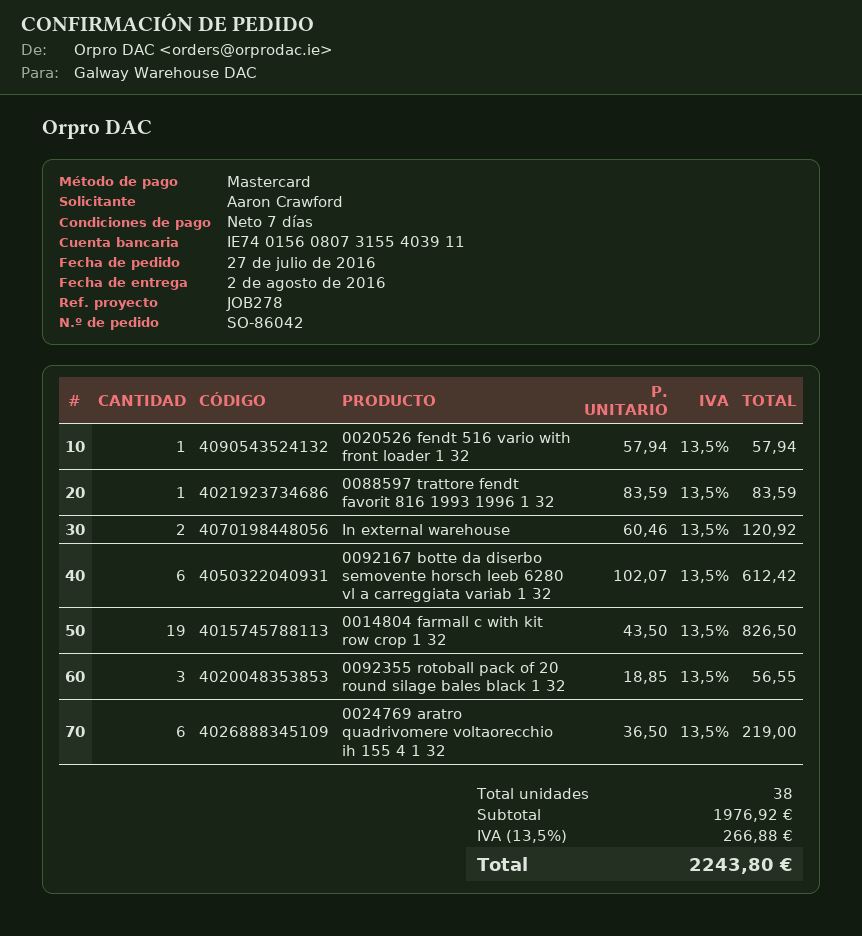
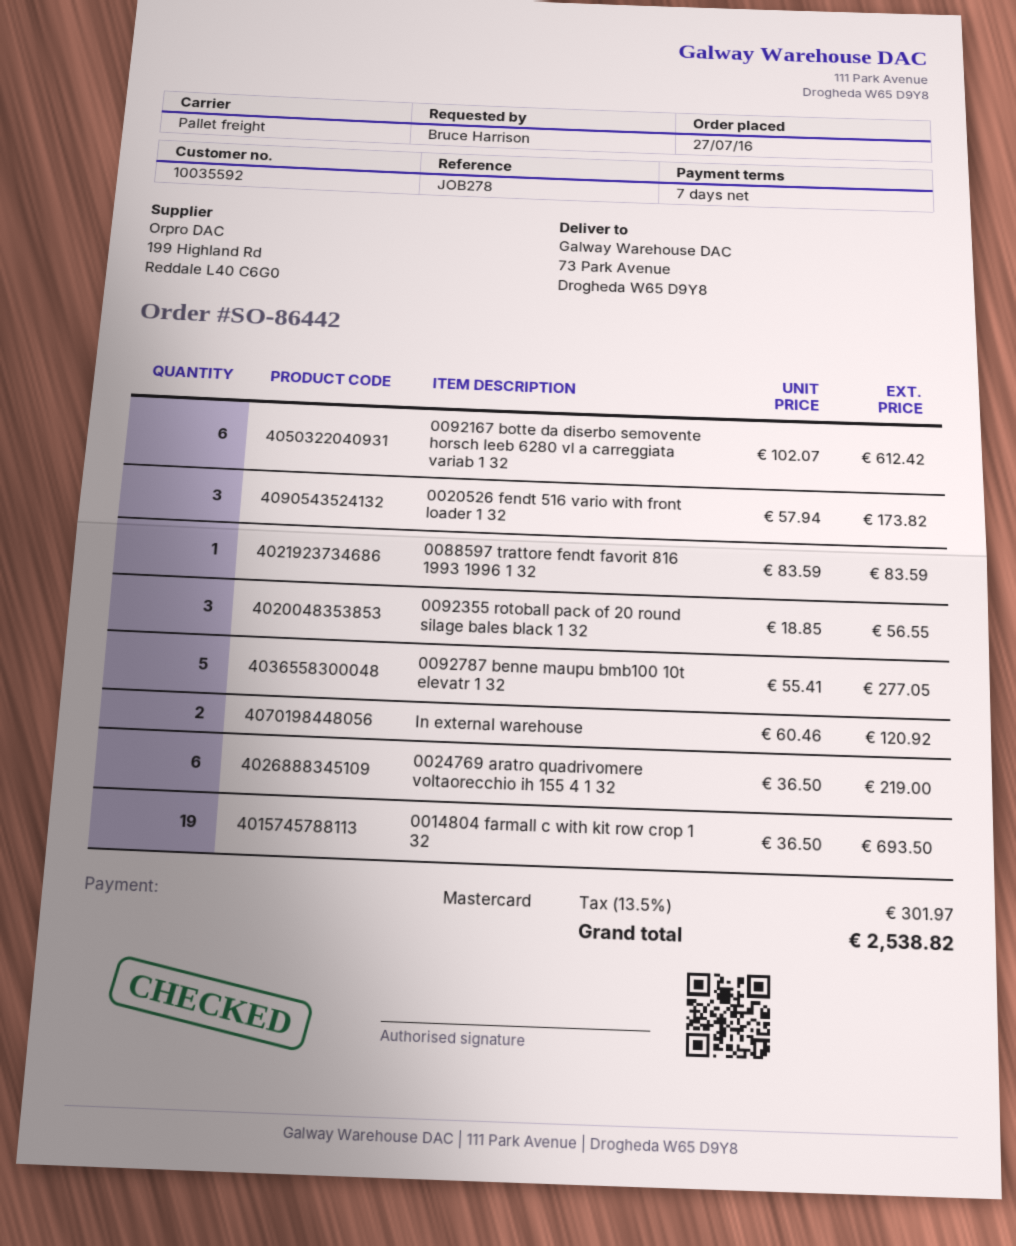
order number: SO-86042 -> SO-86442
ordered by: Aaron Crawford -> Bruce Harrison
0020526 fendt 516 vario with front loader 1 32: 1 x 57.94 = 57.94 -> 3 x 57.94 = 173.82
0014804 farmall c with kit row crop 1 32: 19 x 43.50 = 826.50 -> 19 x 36.50 = 693.50
0092787 benne maupu bmb100 10t elevatr 1 32: none -> 5 x 55.41 = 277.05
tax: 13.5% = 266.88 -> 13.5% = 301.97
total: 2243.80 -> 2538.82

